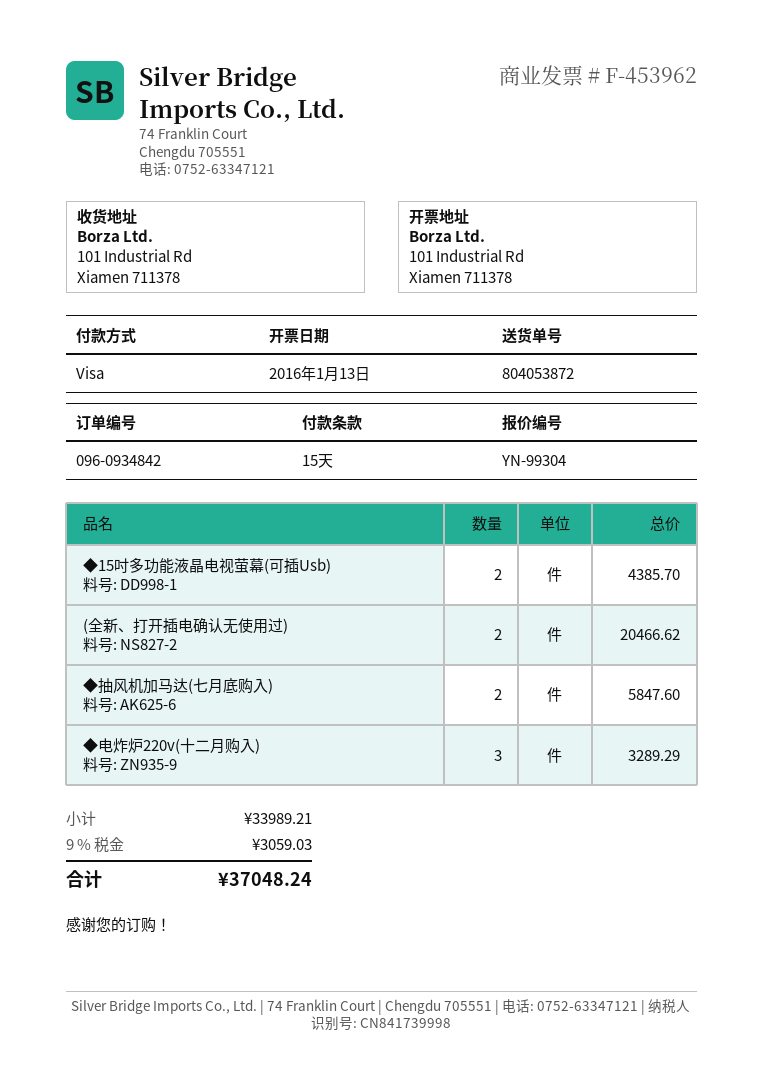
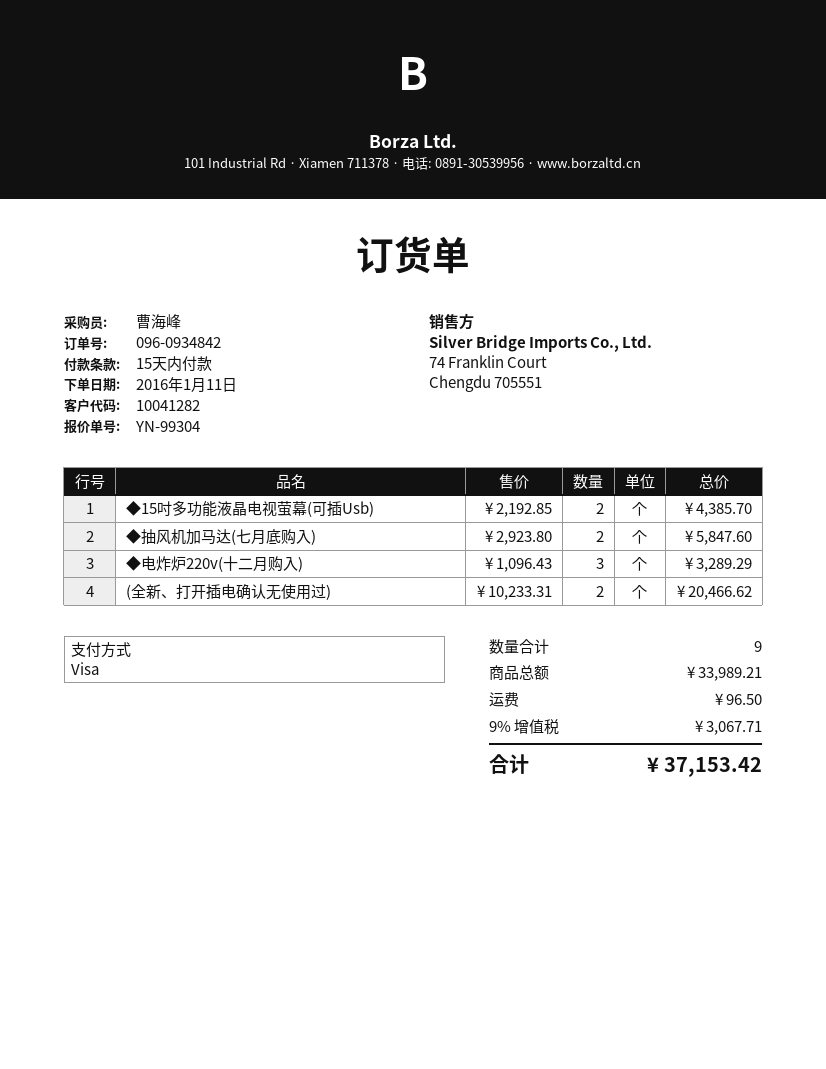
shipping: none -> 96.50
tax: 9% = 3059.03 -> 9% = 3067.71
total: 37048.24 -> 37153.42

